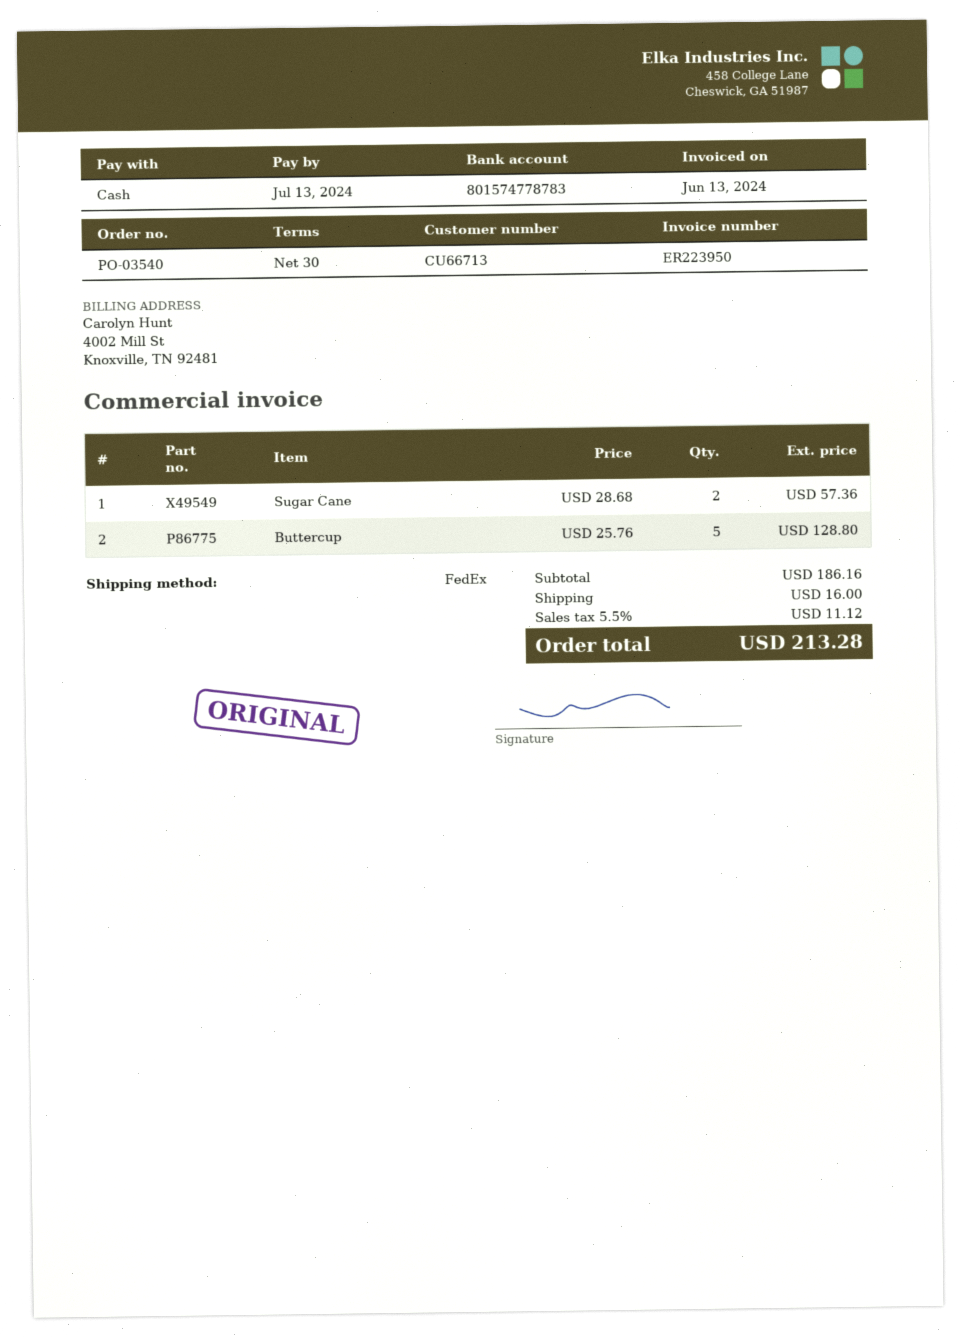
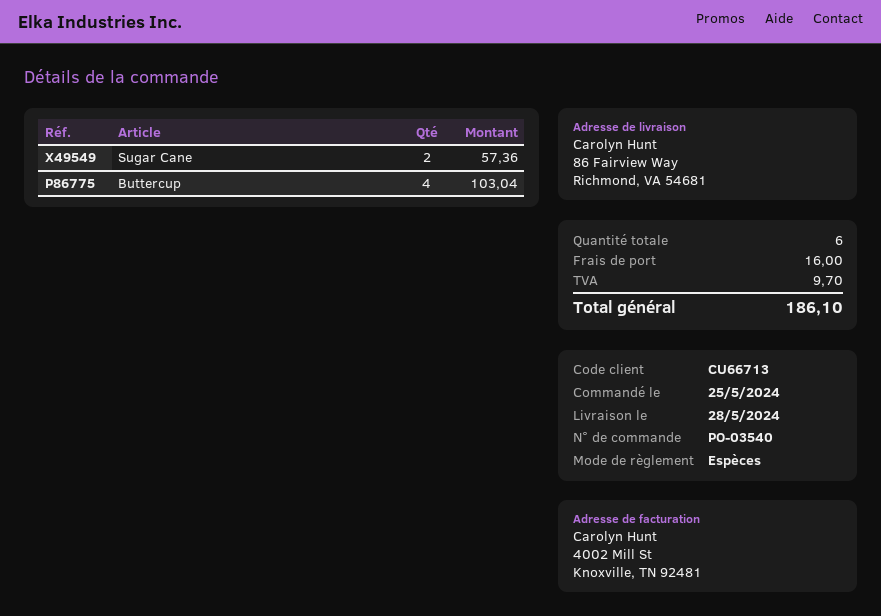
Buttercup: 5 for 128.80 -> 4 for 103.04
tax: 11.12 -> 9.70
total: 213.28 -> 186.10

